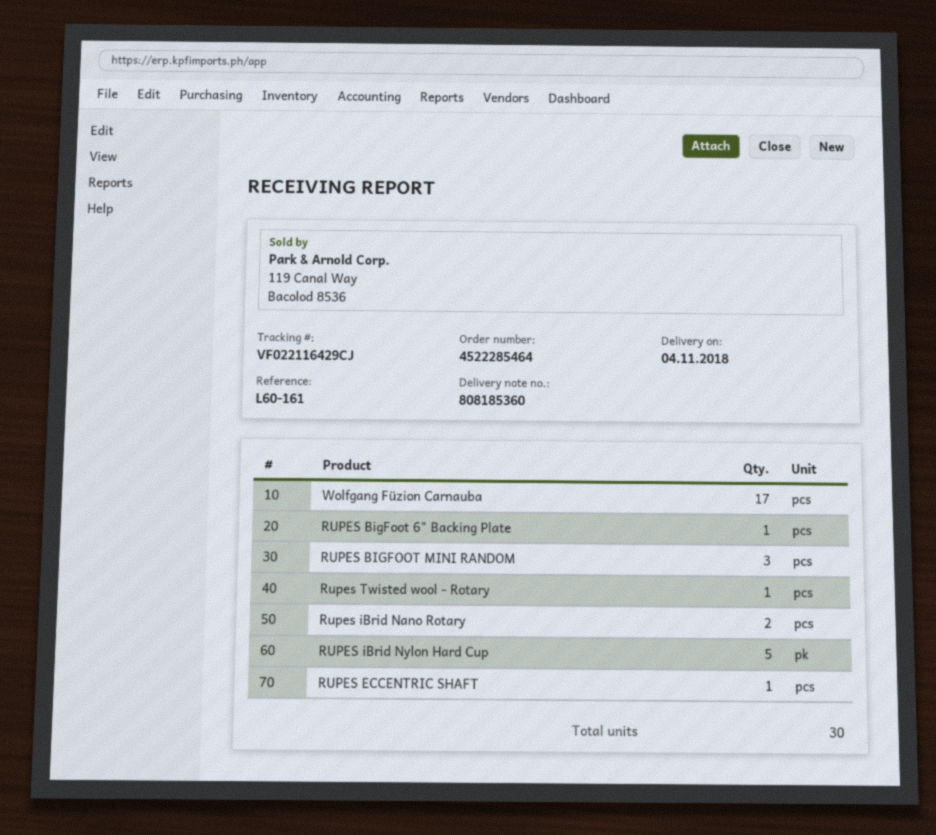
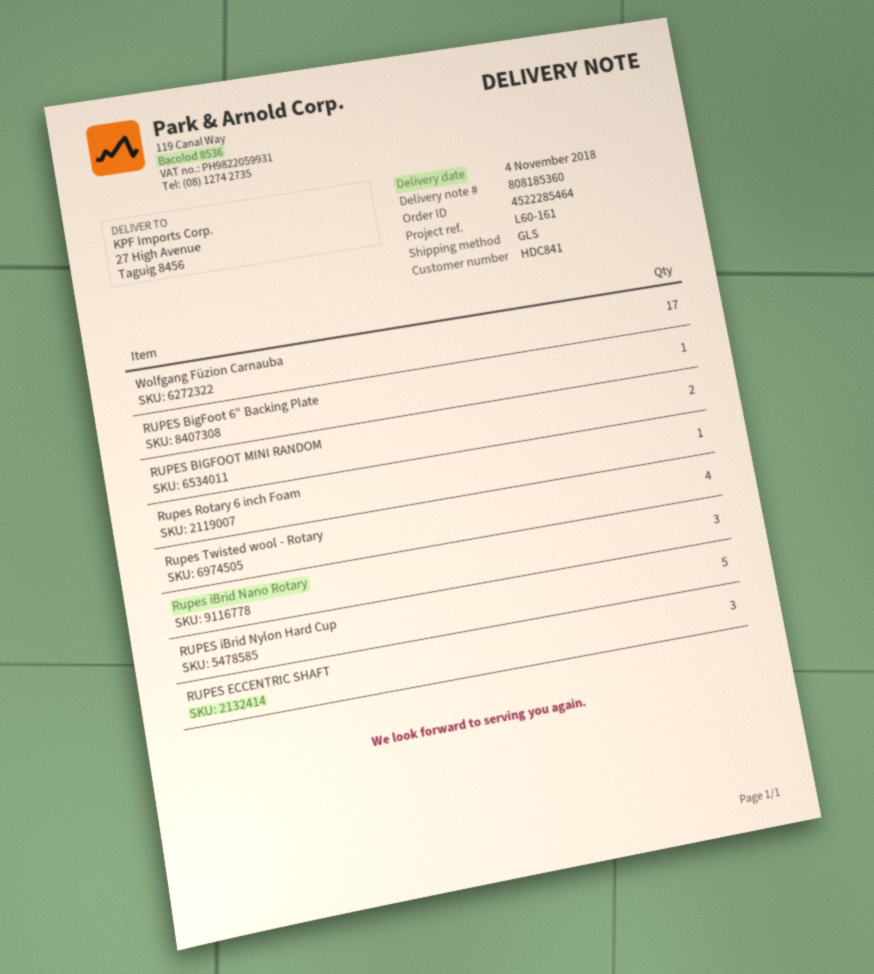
RUPES BIGFOOT MINI RANDOM: 3 -> 2
Rupes Twisted wool - Rotary: 1 -> 4
Rupes iBrid Nano Rotary: 2 -> 3
RUPES ECCENTRIC SHAFT: 1 -> 3
Rupes Rotary 6 inch Foam: none -> 1

